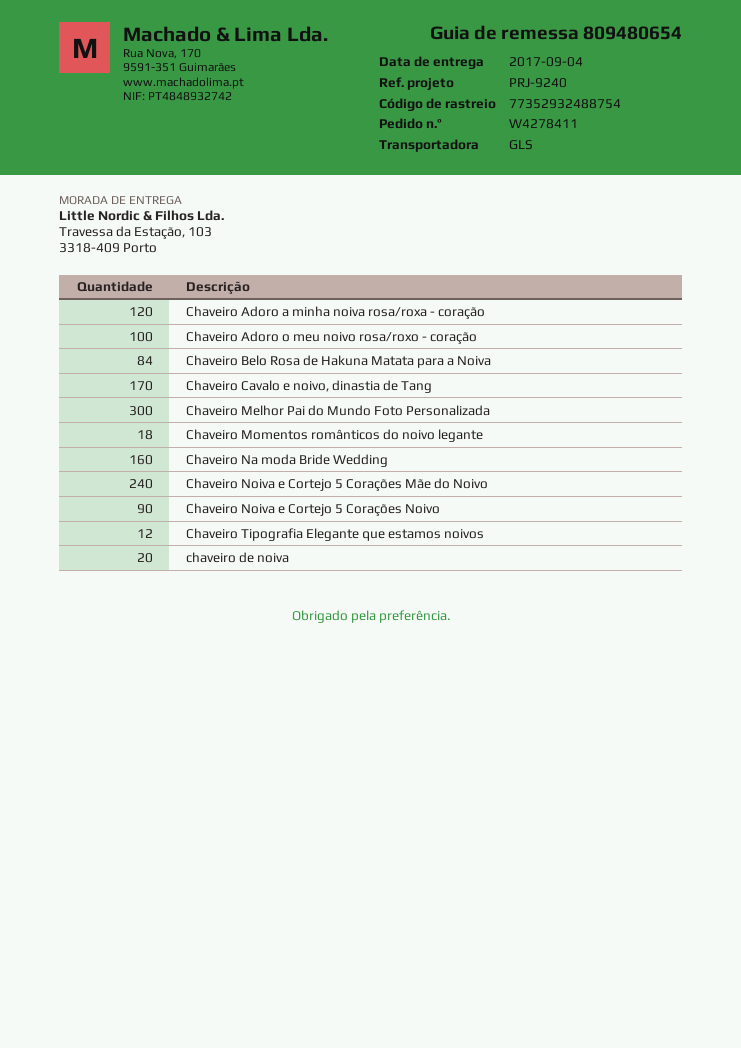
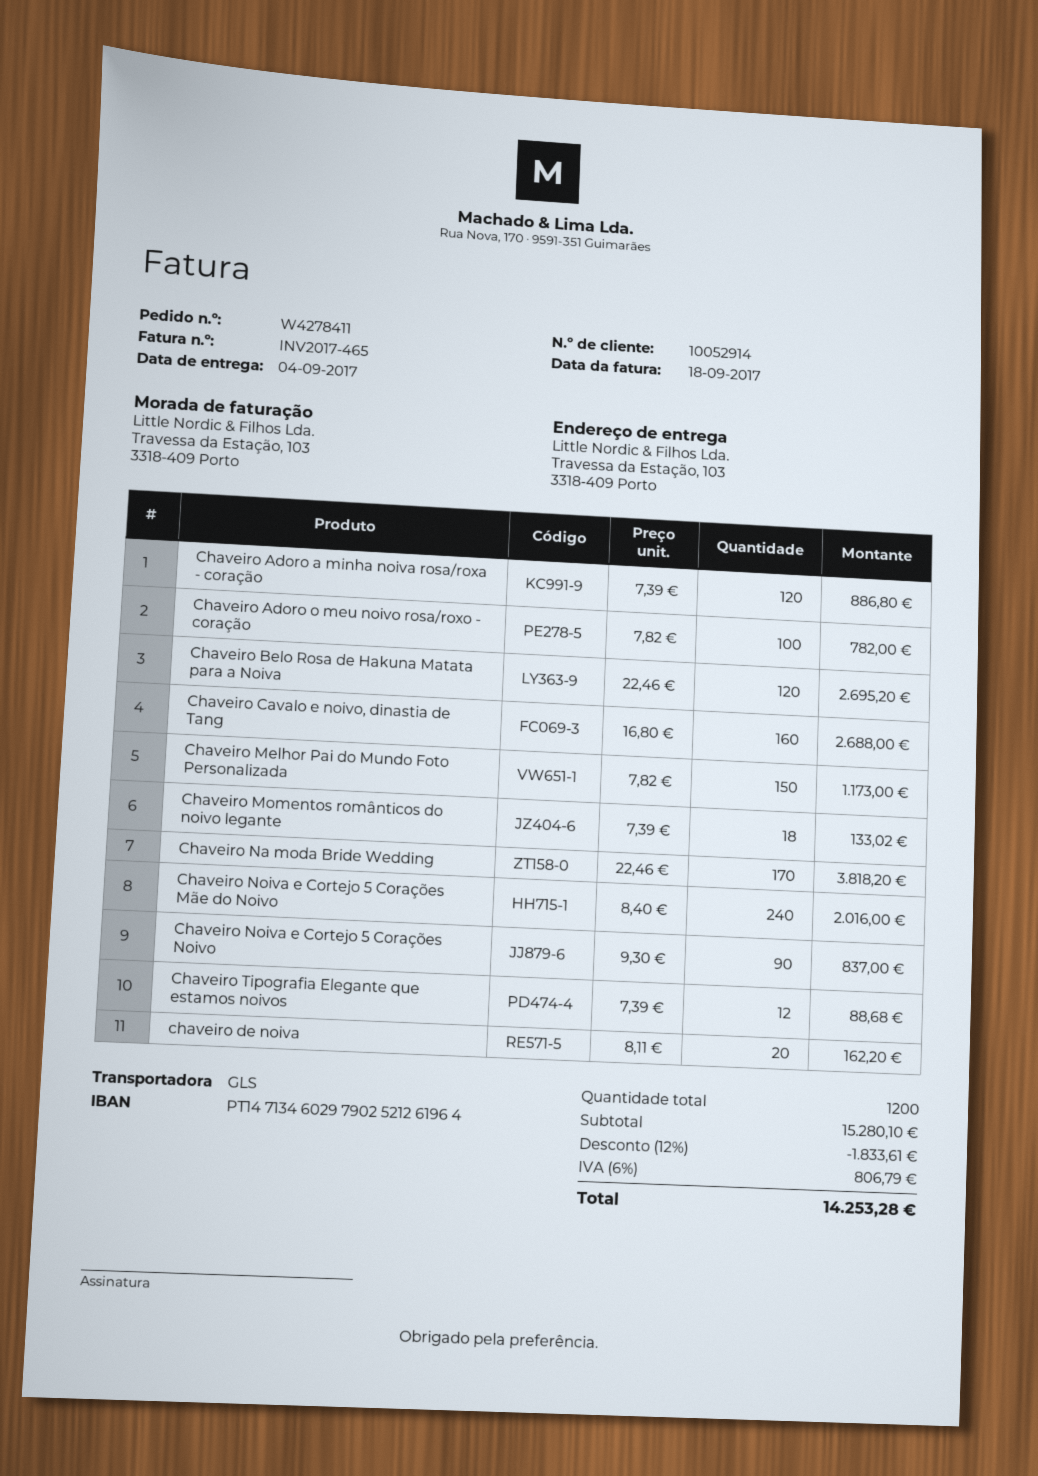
Chaveiro Belo Rosa de Hakuna Matata para a Noiva: 84 -> 120
Chaveiro Cavalo e noivo, dinastia de Tang: 170 -> 160
Chaveiro Melhor Pai do Mundo Foto Personalizada: 300 -> 150
Chaveiro Na moda Bride Wedding: 160 -> 170

